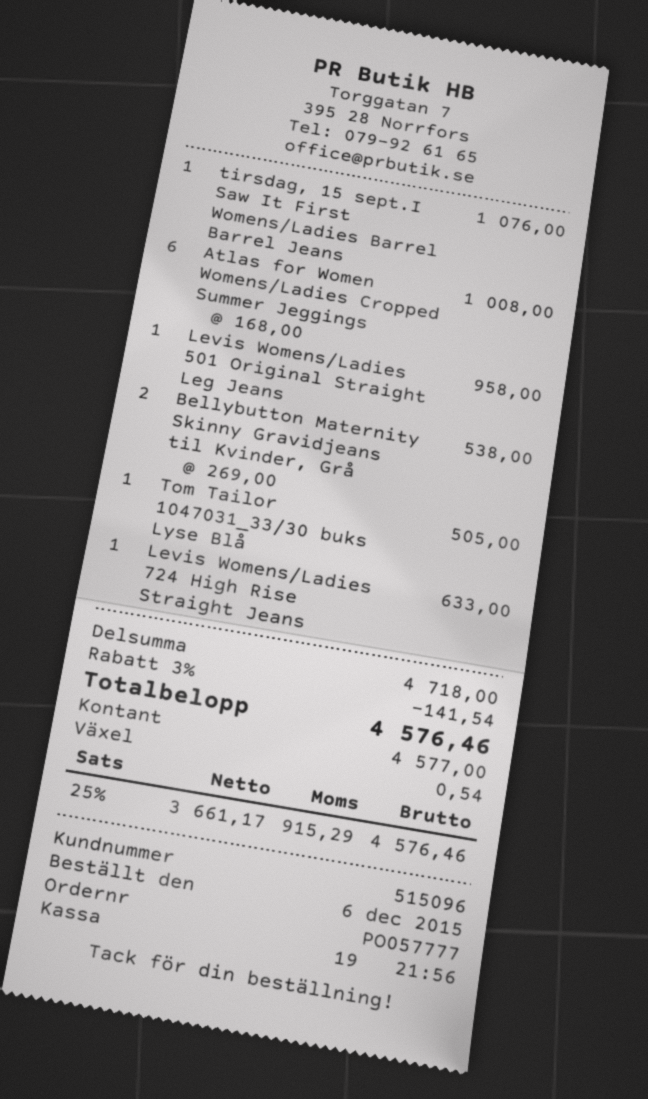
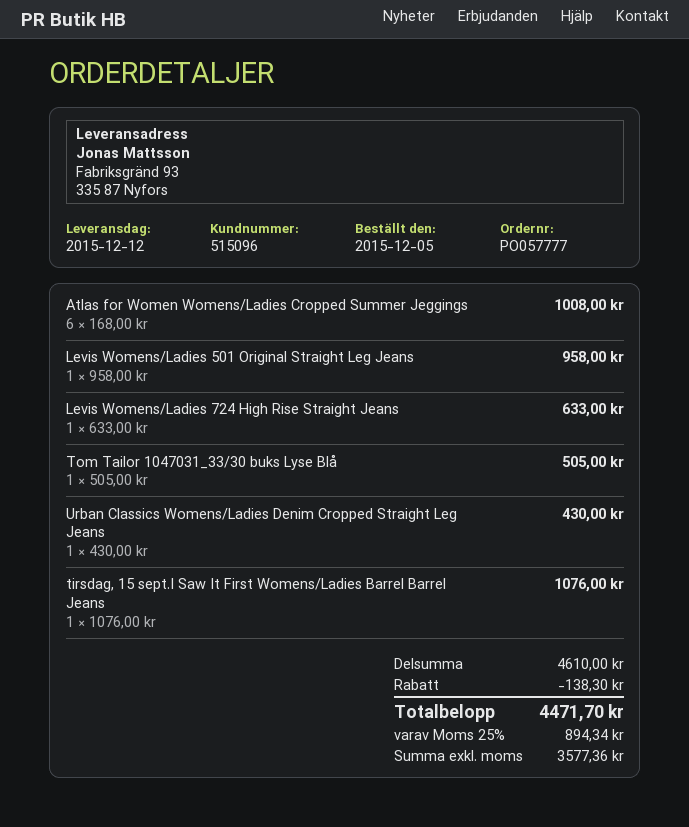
order date: 2015-12-06 -> 2015-12-05
Bellybutton Maternity Skinny Gravidjeans til Kvinder, Grå: 2 x 269.00 = 538.00 -> none
Urban Classics Womens/Ladies Denim Cropped Straight Leg Jeans: none -> 1 x 430.00 = 430.00
subtotal: 4718.00 -> 4610.00
discount: 141.54 -> 138.30
net: 3661.17 -> 3577.36
tax: 25% = 915.29 -> 25% = 894.34
total: 4576.46 -> 4471.70

